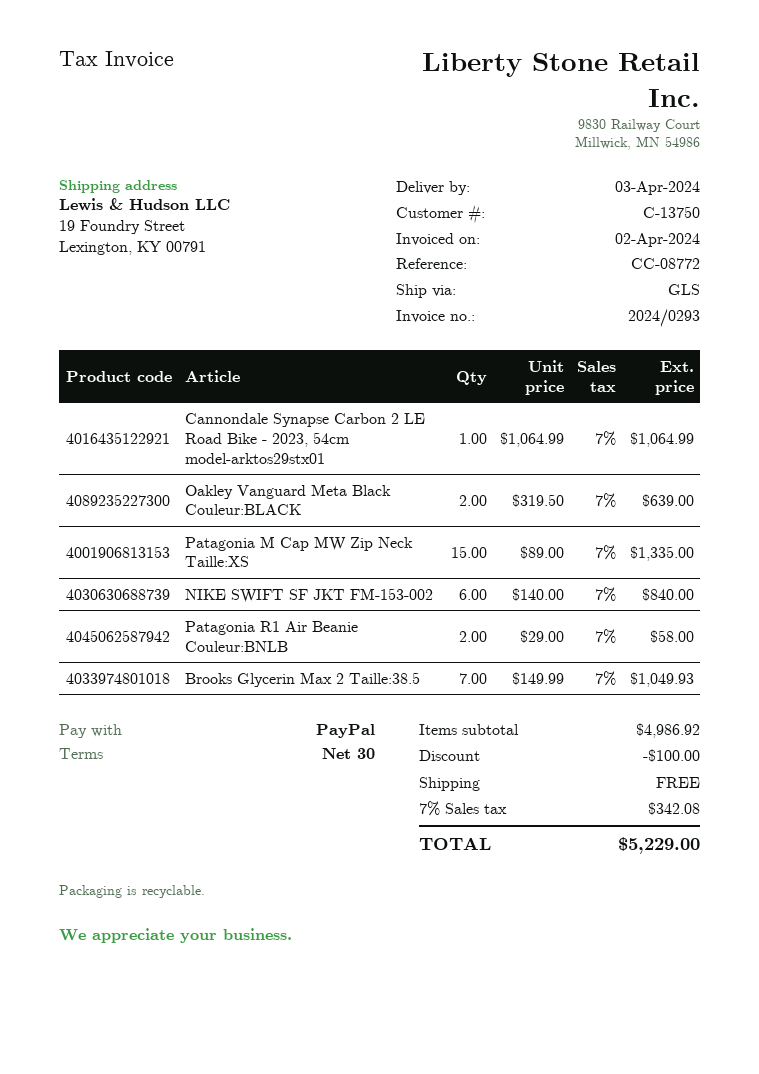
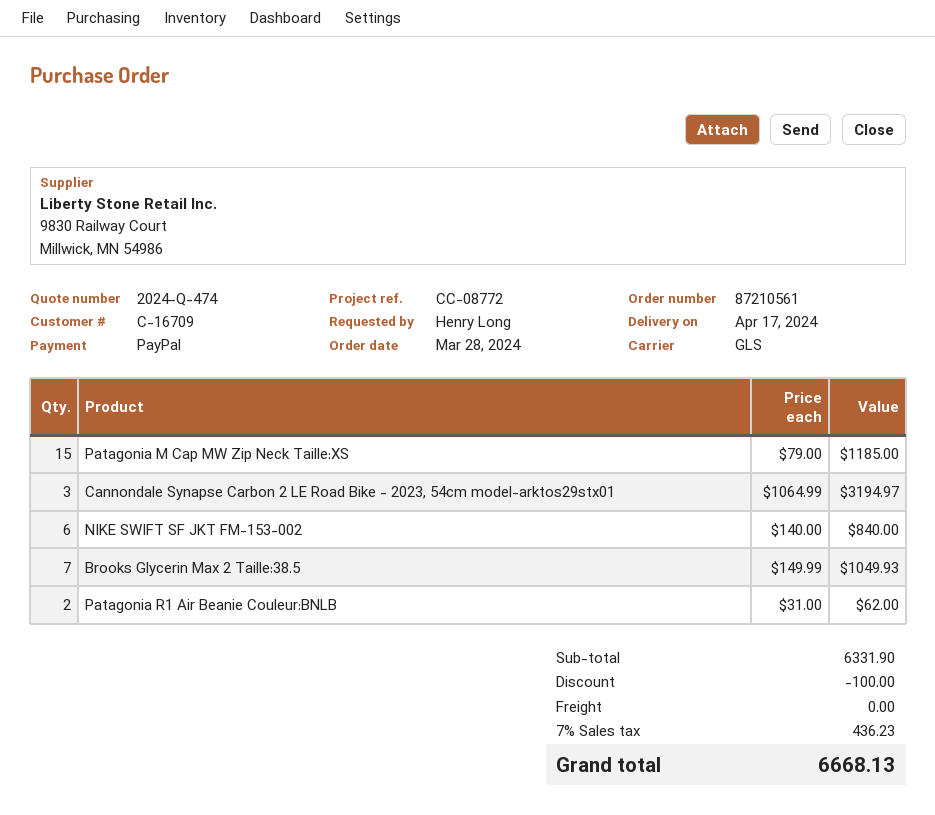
delivery date: 2024-04-03 -> 2024-04-17
customer number: C-13750 -> C-16709
Cannondale Synapse Carbon 2 LE Road Bike - 2023, 54cm model-arktos29stx01: 1 x 1064.99 = 1064.99 -> 3 x 1064.99 = 3194.97
Oakley Vanguard Meta Black Couleur:BLACK: 2 x 319.50 = 639.00 -> none
Patagonia M Cap MW Zip Neck Taille:XS: 15 x 89.00 = 1335.00 -> 15 x 79.00 = 1185.00
Patagonia R1 Air Beanie Couleur:BNLB: 2 x 29.00 = 58.00 -> 2 x 31.00 = 62.00
subtotal: 4986.92 -> 6331.90
tax: 7% = 342.08 -> 7% = 436.23
total: 5229.00 -> 6668.13

